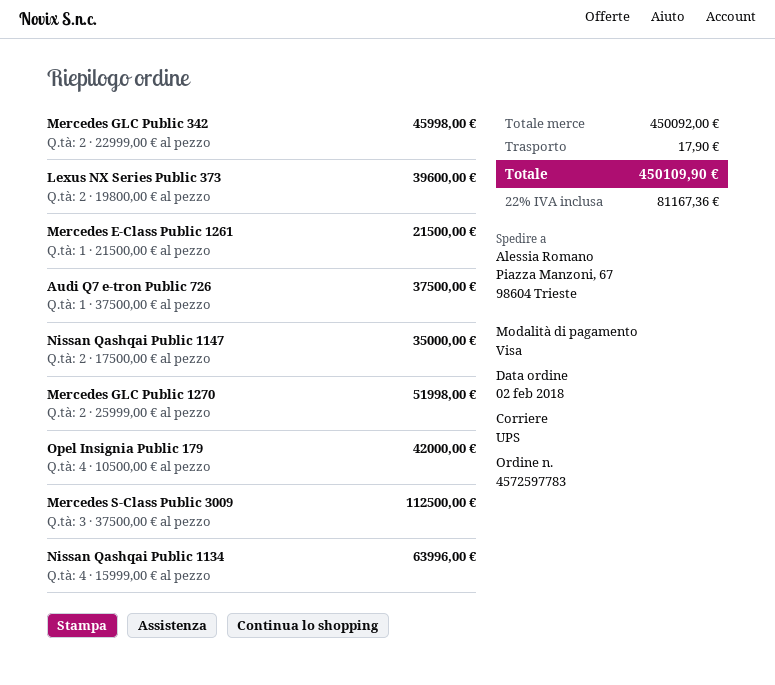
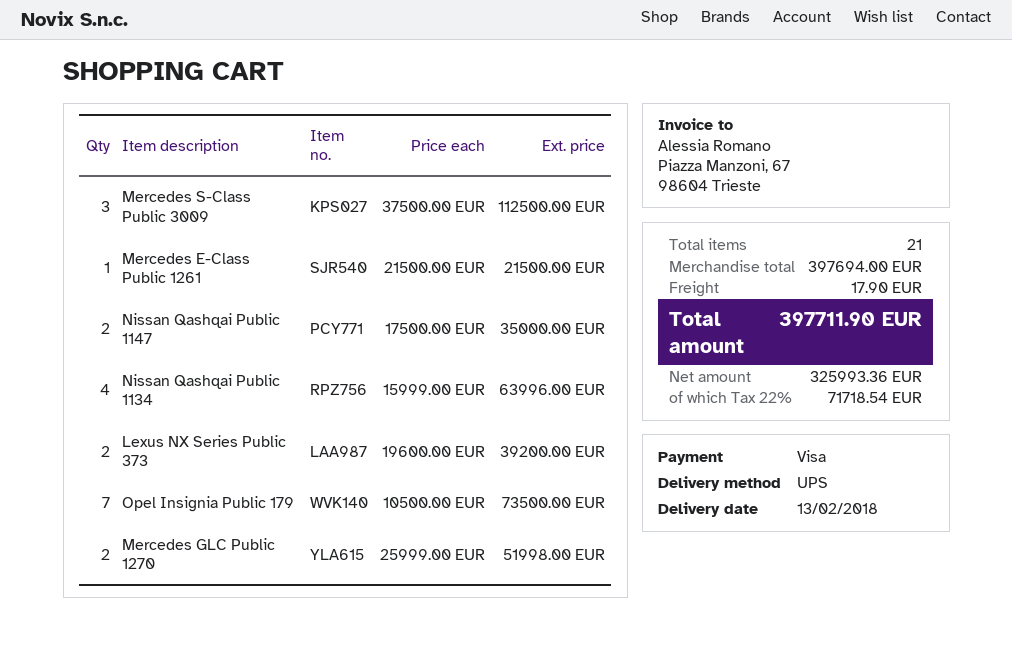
Mercedes GLC Public 342: 2 x 22999.00 = 45998.00 -> none
Lexus NX Series Public 373: 2 x 19800.00 = 39600.00 -> 2 x 19600.00 = 39200.00
Audi Q7 e-tron Public 726: 1 x 37500.00 = 37500.00 -> none
Opel Insignia Public 179: 4 x 10500.00 = 42000.00 -> 7 x 10500.00 = 73500.00
subtotal: 450092.00 -> 397694.00
tax: 22% = 81167.36 -> 22% = 71718.54
total: 450109.90 -> 397711.90

